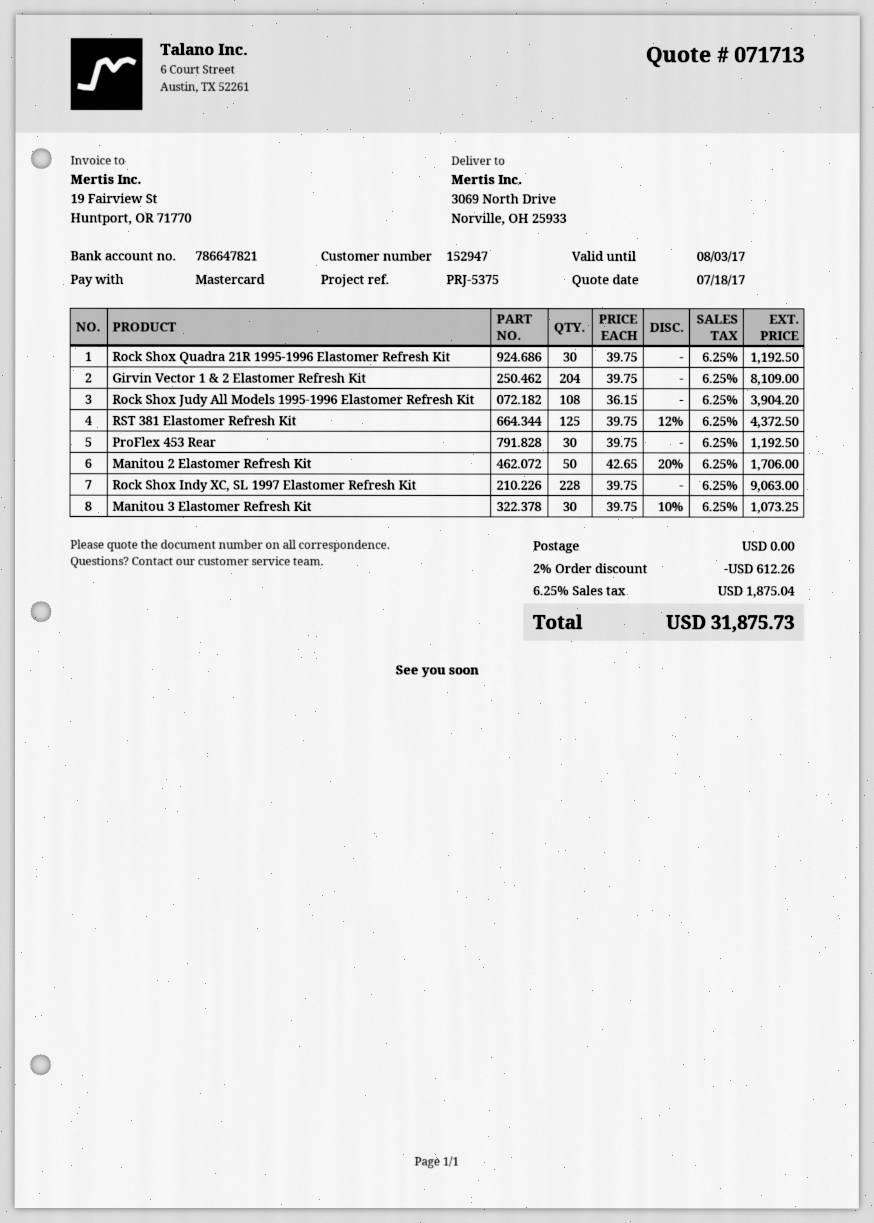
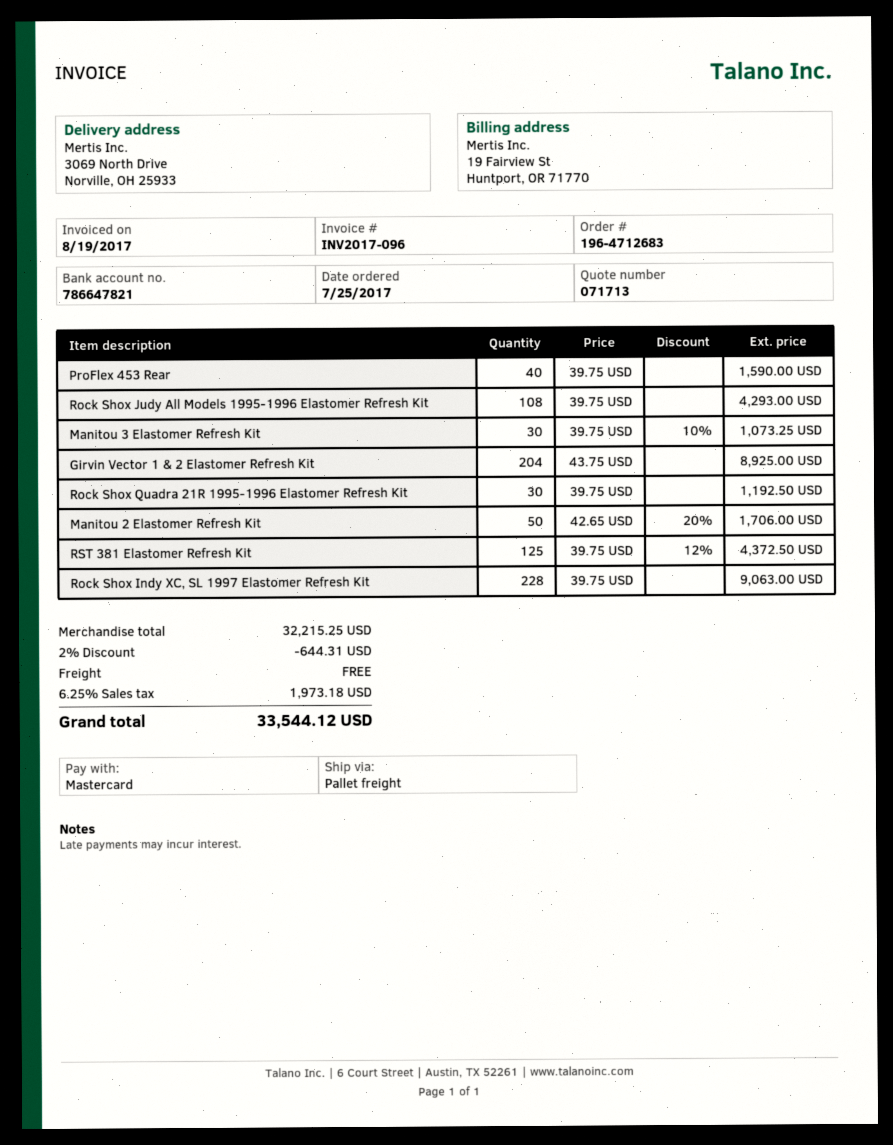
Girvin Vector 1 & 2 Elastomer Refresh Kit: 204 x 39.75 = 8109.00 -> 204 x 43.75 = 8925.00
Rock Shox Judy All Models 1995-1996 Elastomer Refresh Kit: 108 x 36.15 = 3904.20 -> 108 x 39.75 = 4293.00
ProFlex 453 Rear: 30 x 39.75 = 1192.50 -> 40 x 39.75 = 1590.00
discount: 2% = 612.26 -> 2% = 644.31
tax: 6.25% = 1875.04 -> 6.25% = 1973.18
total: 31875.73 -> 33544.12

